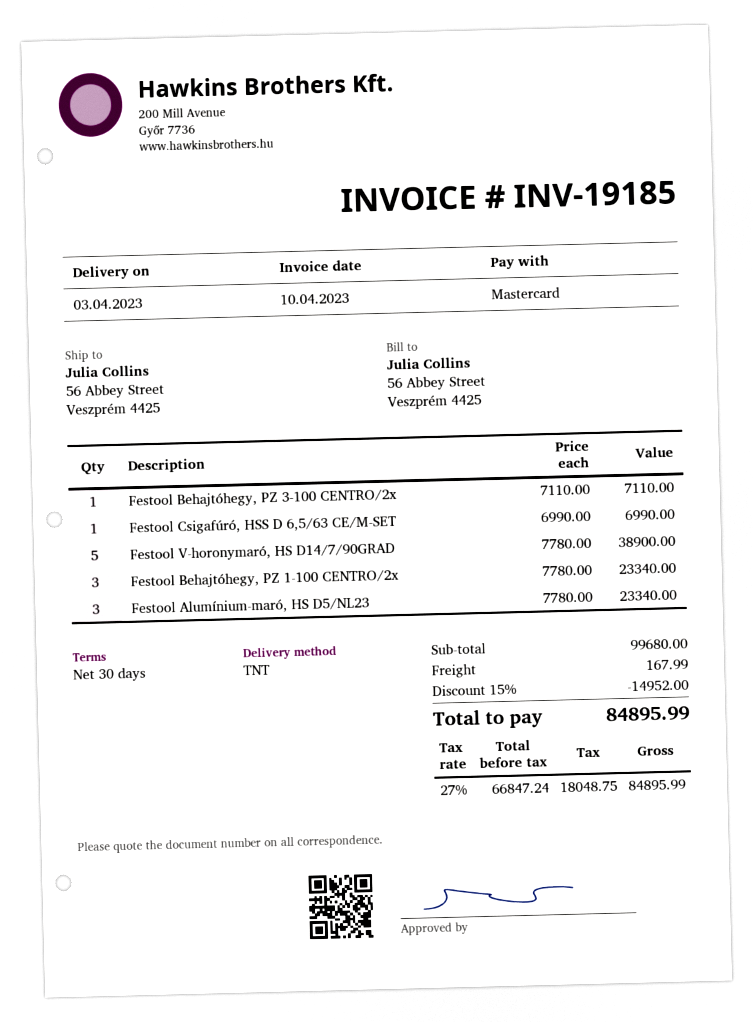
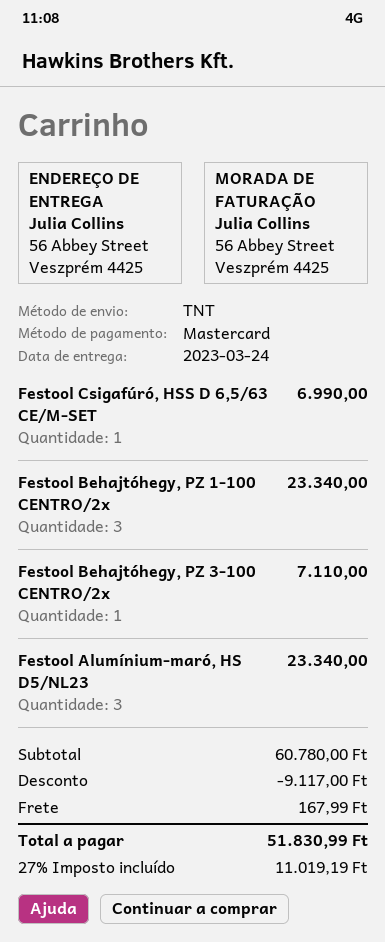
delivery date: 2023-04-03 -> 2023-03-24
Festool V-horonymaró, HS D14/7/90GRAD: 5 for 38900.00 -> none
subtotal: 99680.00 -> 60780.00
discount: 14952.00 -> 9117.00
tax: 27% = 18048.75 -> 27% = 11019.19
total: 84895.99 -> 51830.99

